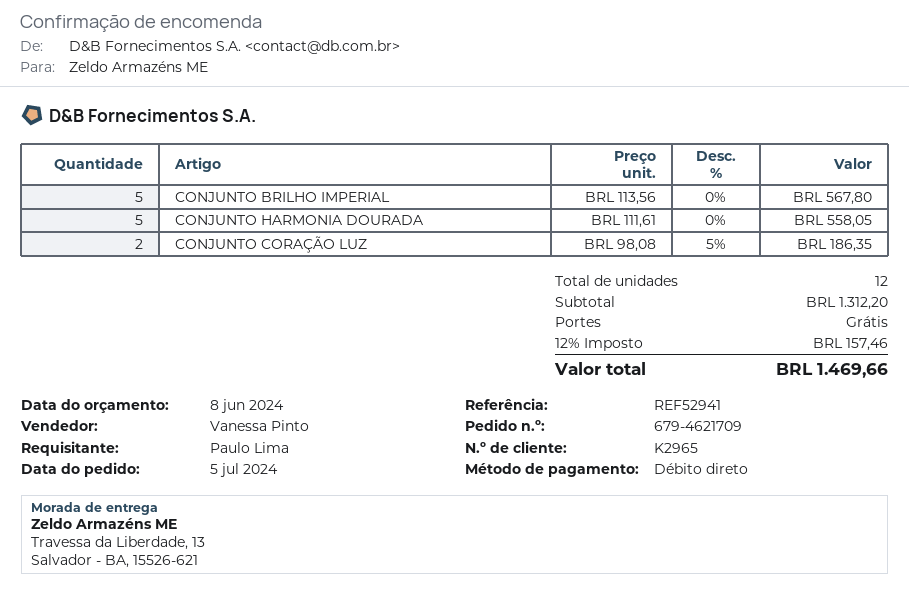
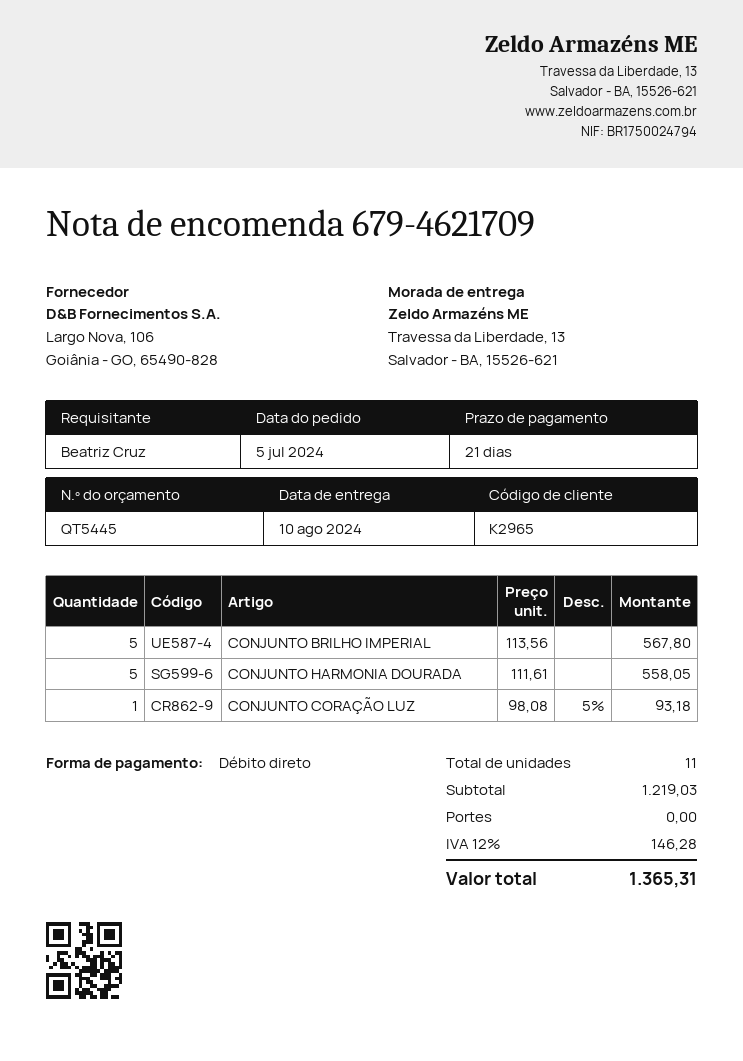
ordered by: Paulo Lima -> Beatriz Cruz
CONJUNTO CORAÇÃO LUZ: 2 x 98.08 - 5% = 186.35 -> 1 x 98.08 - 5% = 93.18
total quantity: 12 -> 11
subtotal: 1312.20 -> 1219.03
tax: 12% = 157.46 -> 12% = 146.28
total: 1469.66 -> 1365.31

